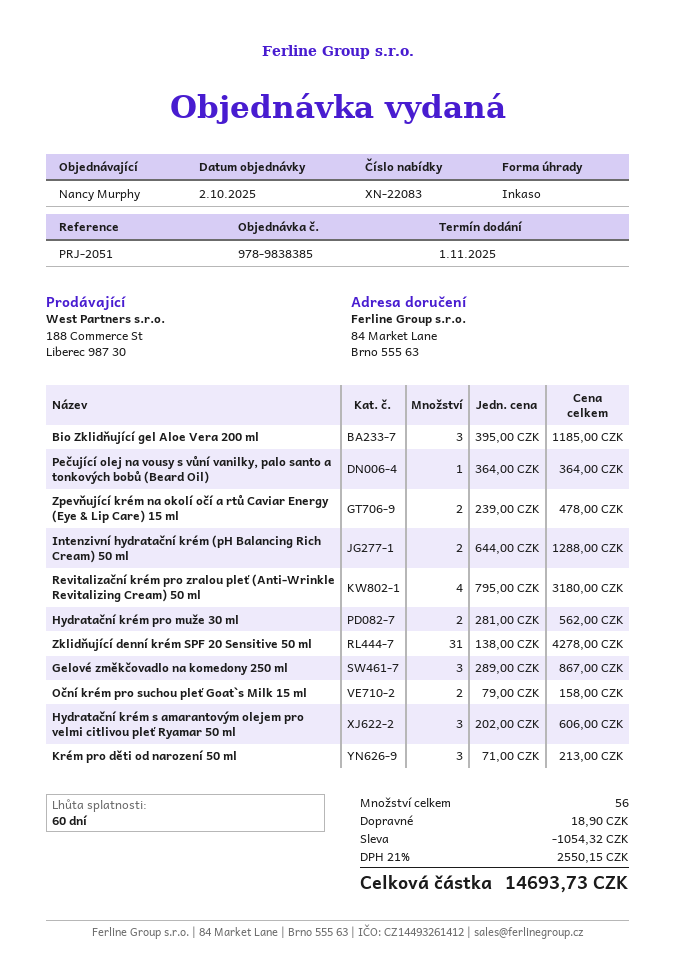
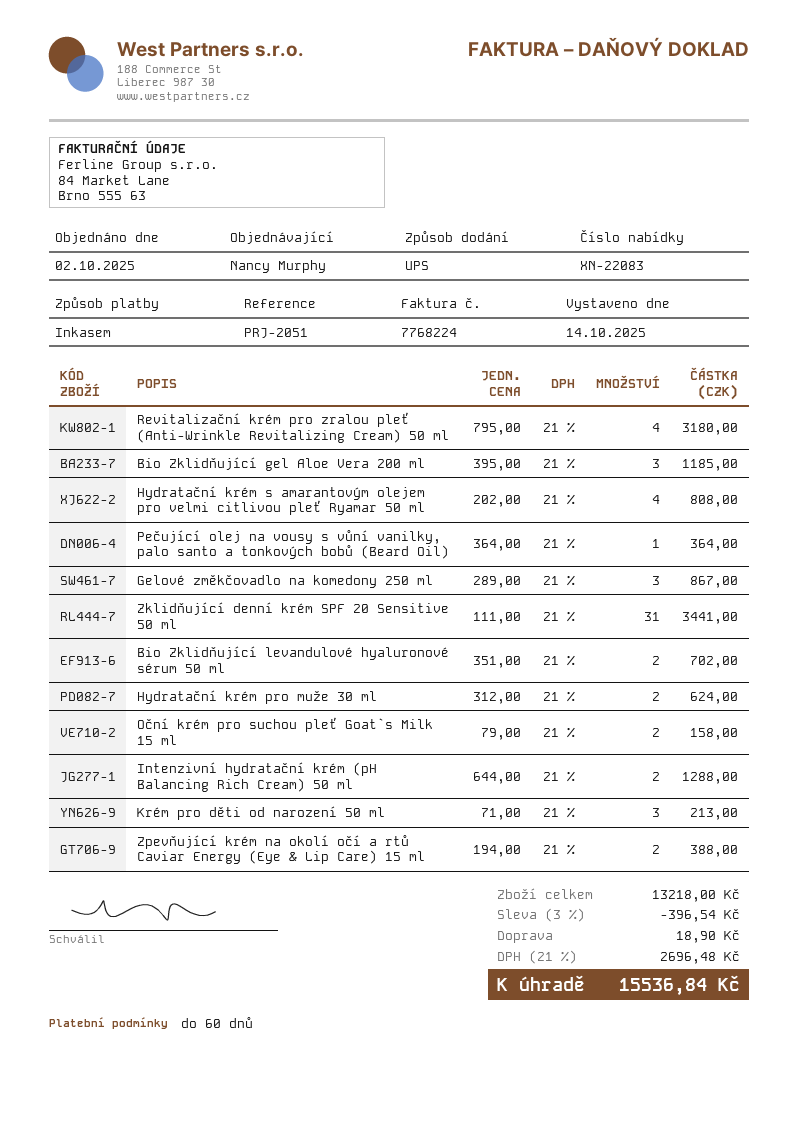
Zpevňující krém na okolí očí a rtů Caviar Energy (Eye & Lip Care) 15 ml: 2 x 239.00 = 478.00 -> 2 x 194.00 = 388.00
Hydratační krém pro muže 30 ml: 2 x 281.00 = 562.00 -> 2 x 312.00 = 624.00
Zklidňující denní krém SPF 20 Sensitive 50 ml: 31 x 138.00 = 4278.00 -> 31 x 111.00 = 3441.00
Hydratační krém s amarantovým olejem pro velmi citlivou pleť Ryamar 50 ml: 3 x 202.00 = 606.00 -> 4 x 202.00 = 808.00
Bio Zklidňující levandulové hyaluronové sérum 50 ml: none -> 2 x 351.00 = 702.00
discount: 1054.32 -> 396.54
tax: 21% = 2550.15 -> 21% = 2696.48
total: 14693.73 -> 15536.84

